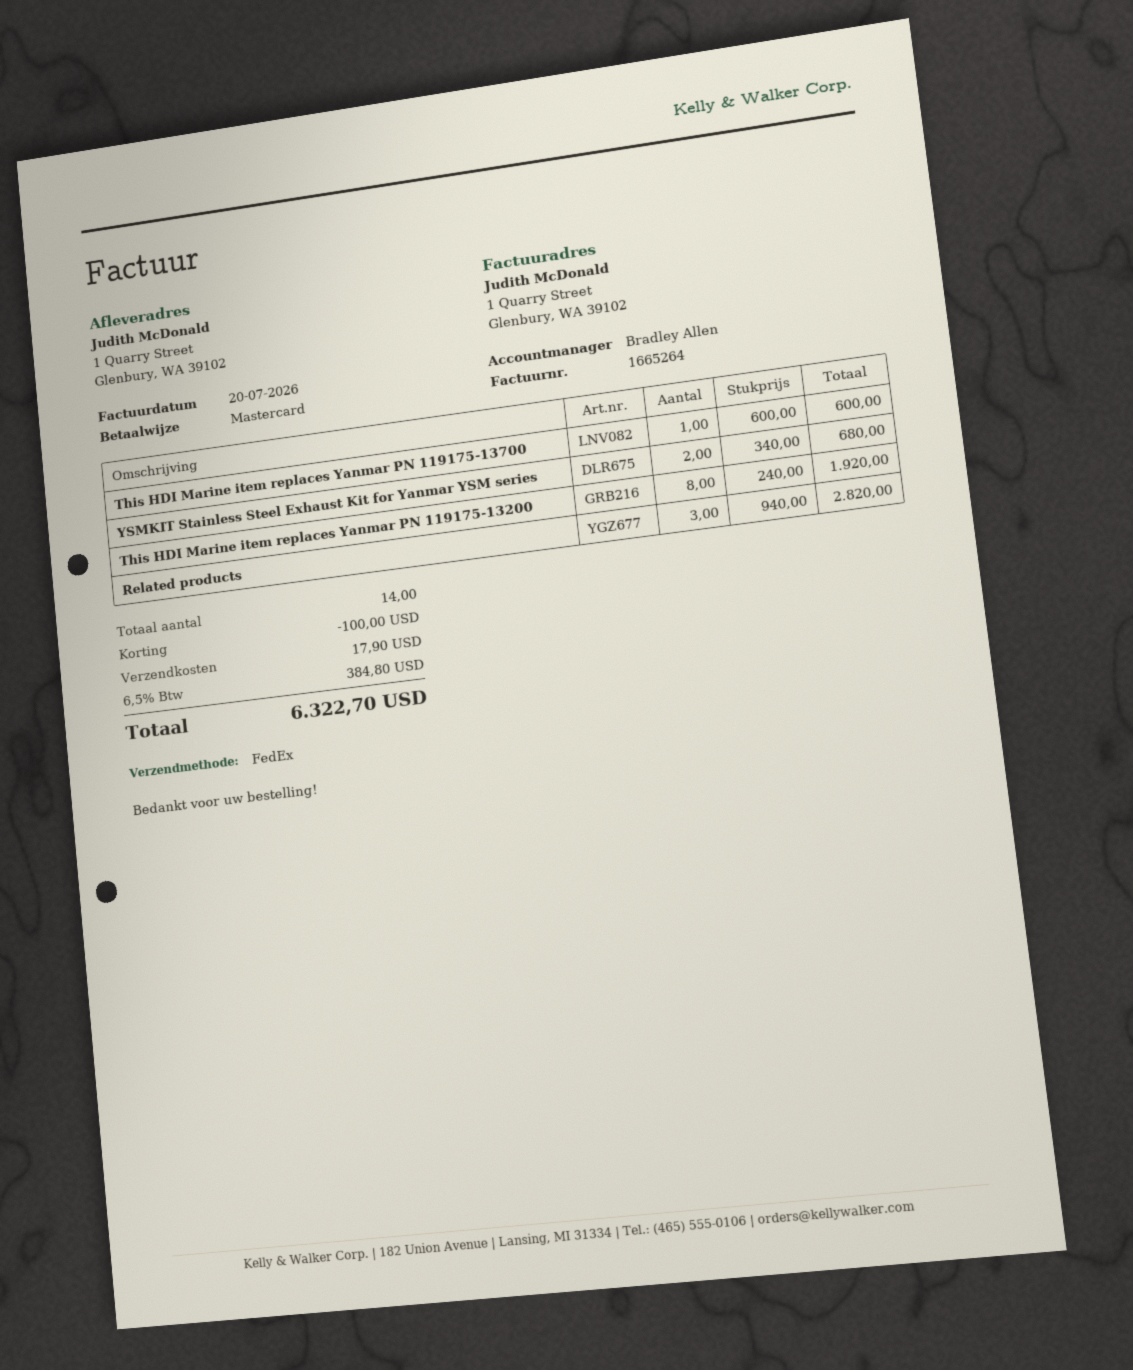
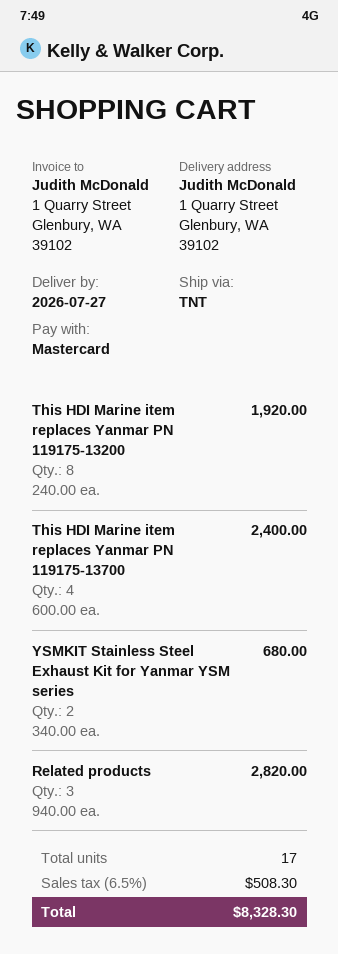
shipping method: FedEx -> TNT
This HDI Marine item replaces Yanmar PN 119175-13700: 1 x 600.00 = 600.00 -> 4 x 600.00 = 2400.00
total quantity: 14 -> 17
discount: 100.00 -> none
shipping: 17.90 -> none
tax: 6.5% = 384.80 -> 6.5% = 508.30
total: 6322.70 -> 8328.30

